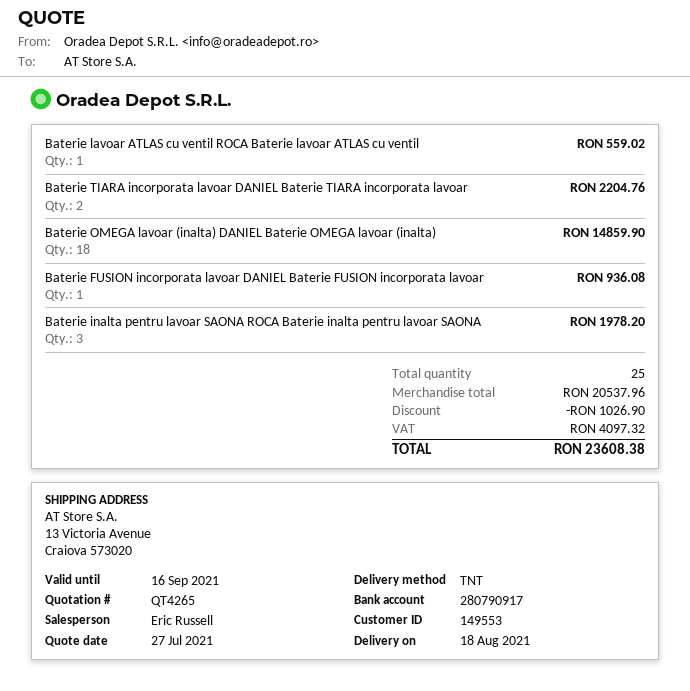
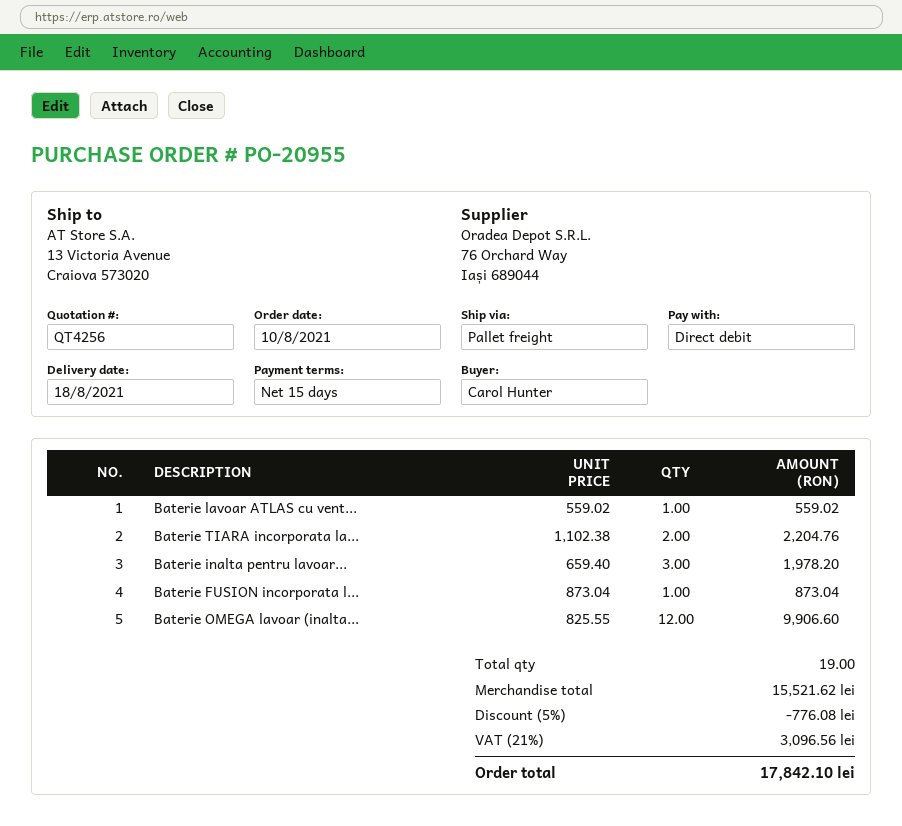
quote number: QT4265 -> QT4256
shipping method: TNT -> pallet freight
Baterie OMEGA lavoar (inalta) DANIEL Baterie OMEGA lavoar (inalta): 18 for 14859.90 -> 12 for 9906.60
Baterie FUSION incorporata lavoar DANIEL Baterie FUSION incorporata lavoar: 1 for 936.08 -> 1 for 873.04
total quantity: 25 -> 19
subtotal: 20537.96 -> 15521.62
discount: 1026.90 -> 776.08
tax: 4097.32 -> 3096.56
total: 23608.38 -> 17842.10

